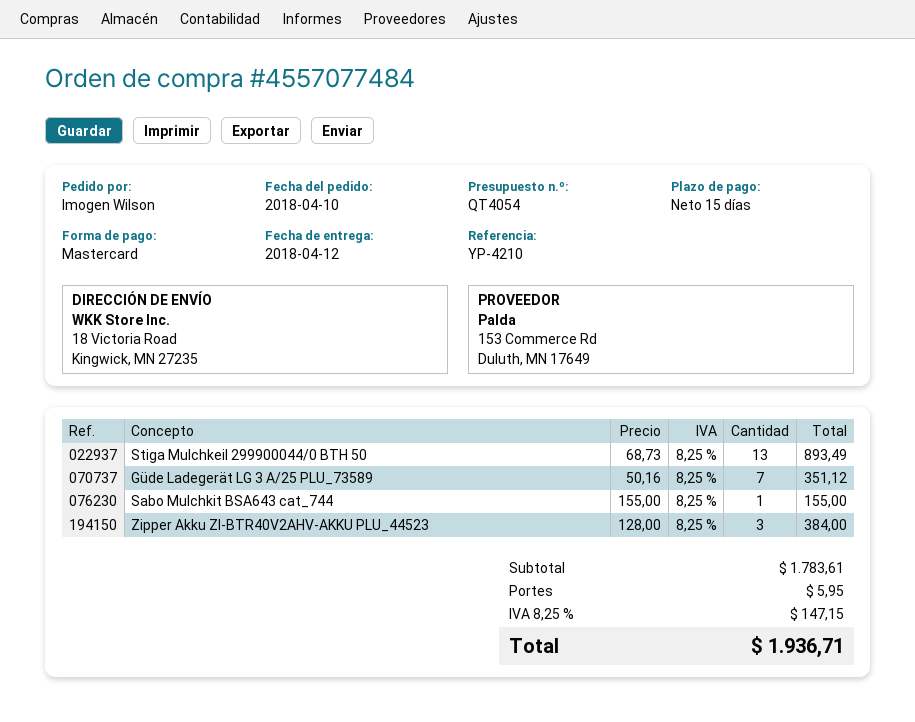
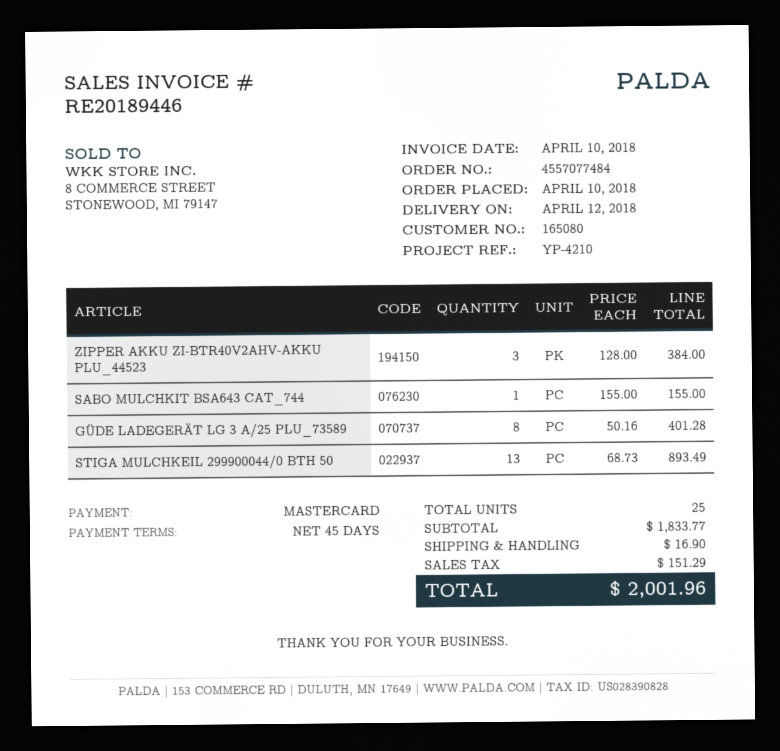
payment terms: 15 days -> 45 days
Güde Ladegerät LG 3 A/25 PLU_73589: 7 x 50.16 = 351.12 -> 8 x 50.16 = 401.28
subtotal: 1783.61 -> 1833.77
shipping: 5.95 -> 16.90
tax: 147.15 -> 151.29
total: 1936.71 -> 2001.96

